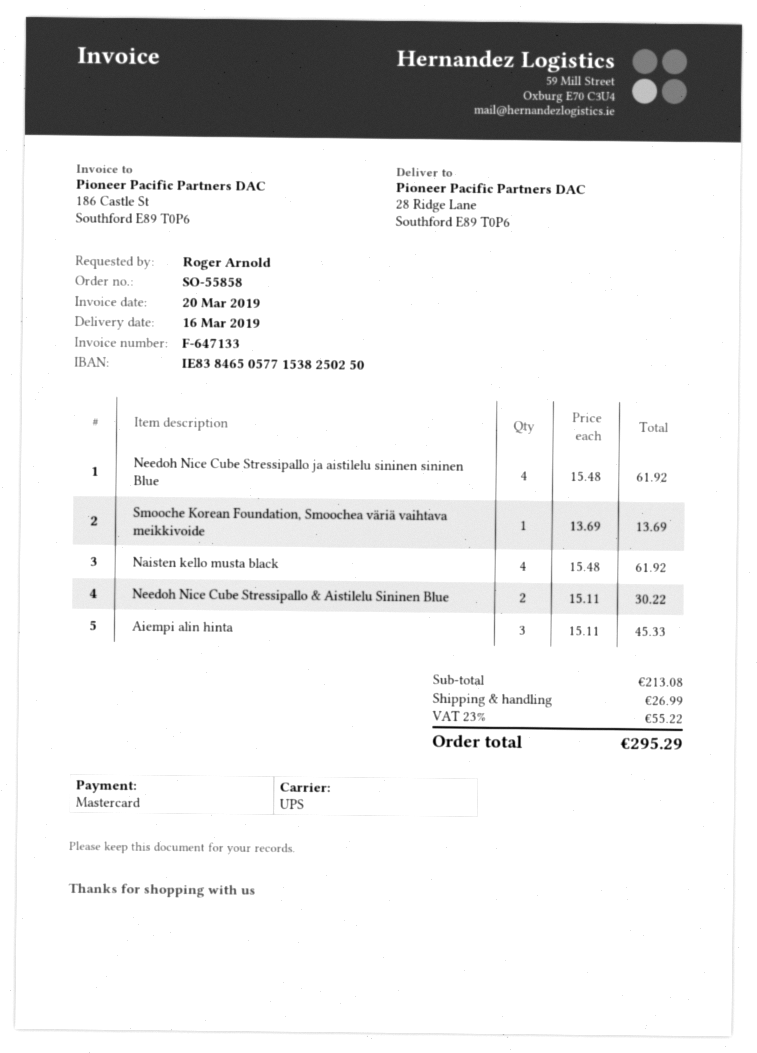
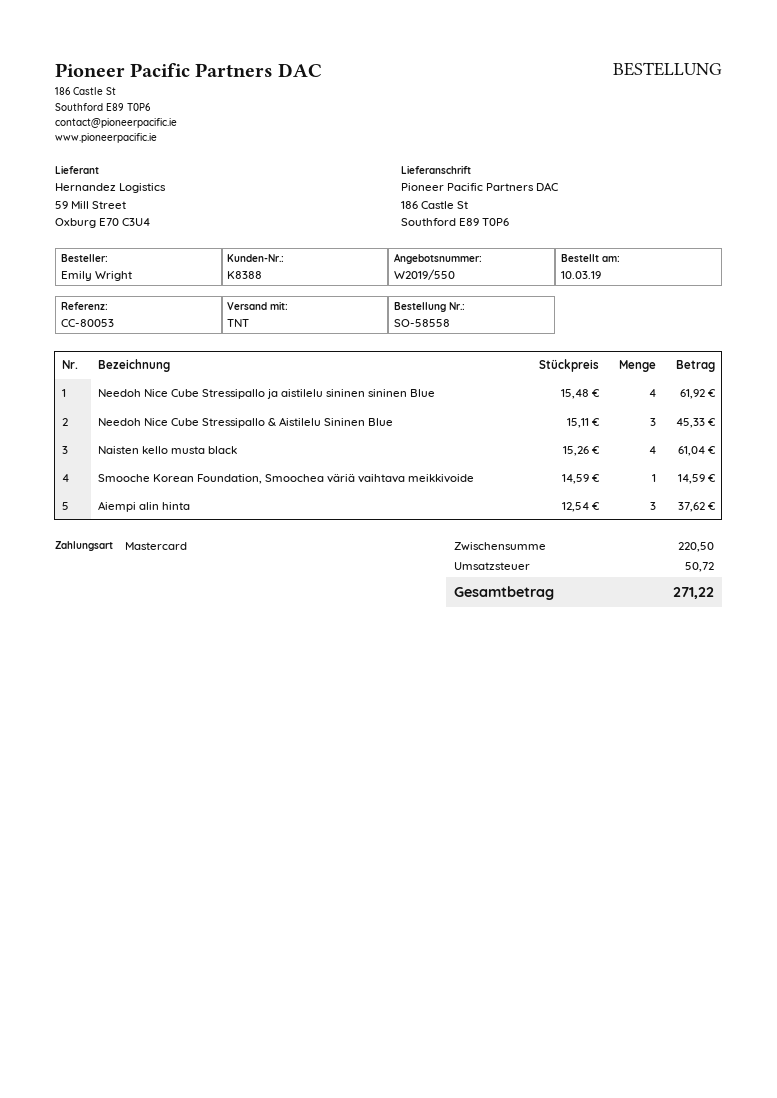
order number: SO-55858 -> SO-58558
ordered by: Roger Arnold -> Emily Wright
shipping method: UPS -> TNT
ship to: 28 Ridge Lane, Southford E89 T0P6 -> 186 Castle St, Southford E89 T0P6
Smooche Korean Foundation, Smoochea väriä vaihtava meikkivoide: 1 x 13.69 = 13.69 -> 1 x 14.59 = 14.59
Naisten kello musta black: 4 x 15.48 = 61.92 -> 4 x 15.26 = 61.04
Needoh Nice Cube Stressipallo & Aistilelu Sininen Blue: 2 x 15.11 = 30.22 -> 3 x 15.11 = 45.33
Aiempi alin hinta: 3 x 15.11 = 45.33 -> 3 x 12.54 = 37.62
subtotal: 213.08 -> 220.50
shipping: 26.99 -> none
tax: 55.22 -> 50.72
total: 295.29 -> 271.22

